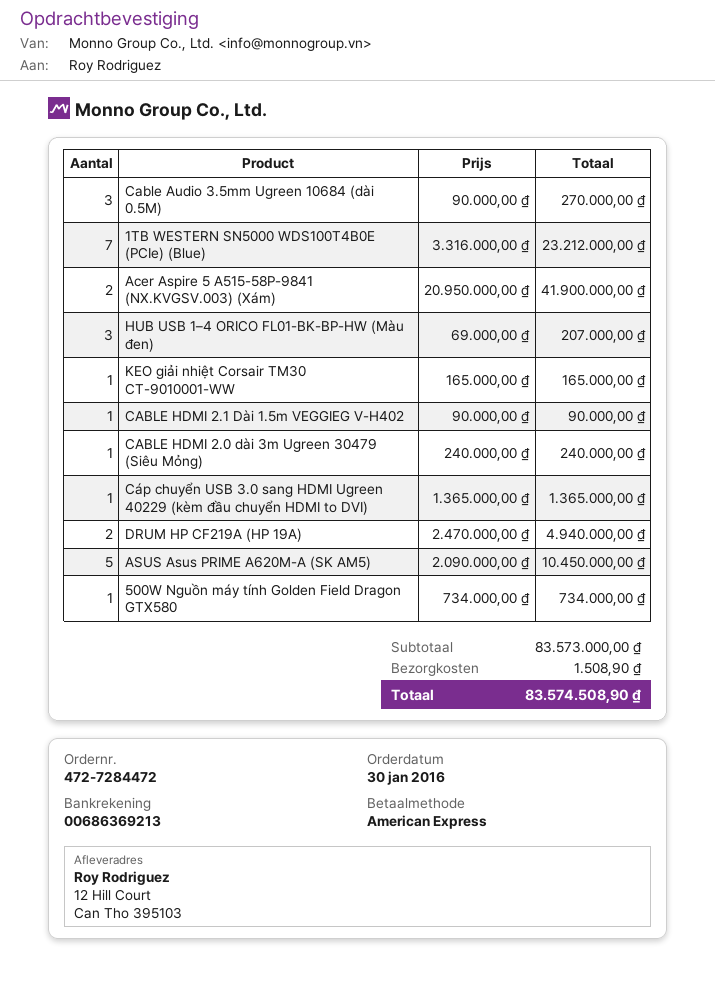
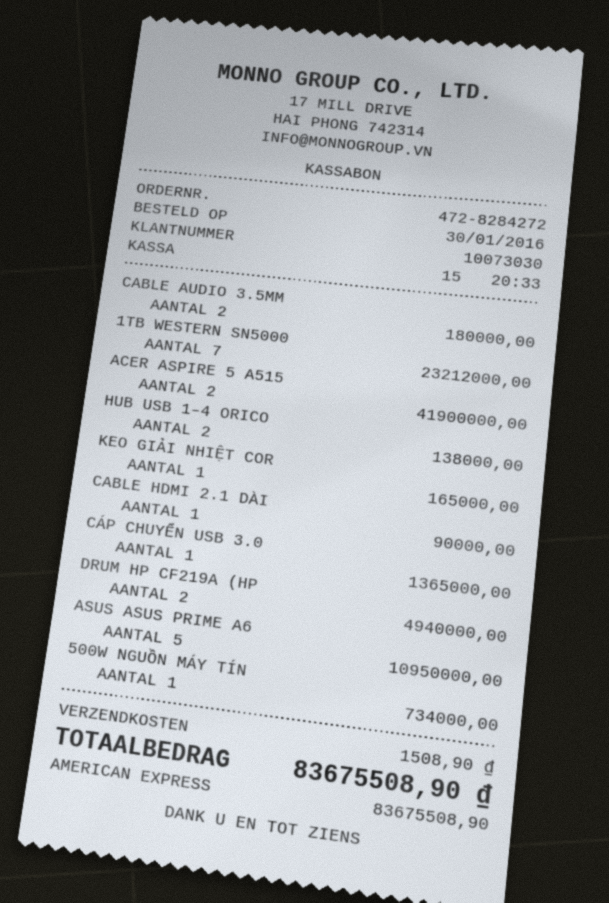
order number: 472-7284472 -> 472-8284272
Cable Audio 3.5mm Ugreen 10684 (dài 0.5M): 3 for 270000.00 -> 2 for 180000.00
HUB USB 1–4 ORICO FL01-BK-BP-HW (Màu đen): 3 for 207000.00 -> 2 for 138000.00
CABLE HDMI 2.0 dài 3m Ugreen 30479 (Siêu Mỏng): 1 for 240000.00 -> none
ASUS Asus PRIME A620M-A (SK AM5): 5 for 10450000.00 -> 5 for 10950000.00
total: 83574508.90 -> 83675508.90

